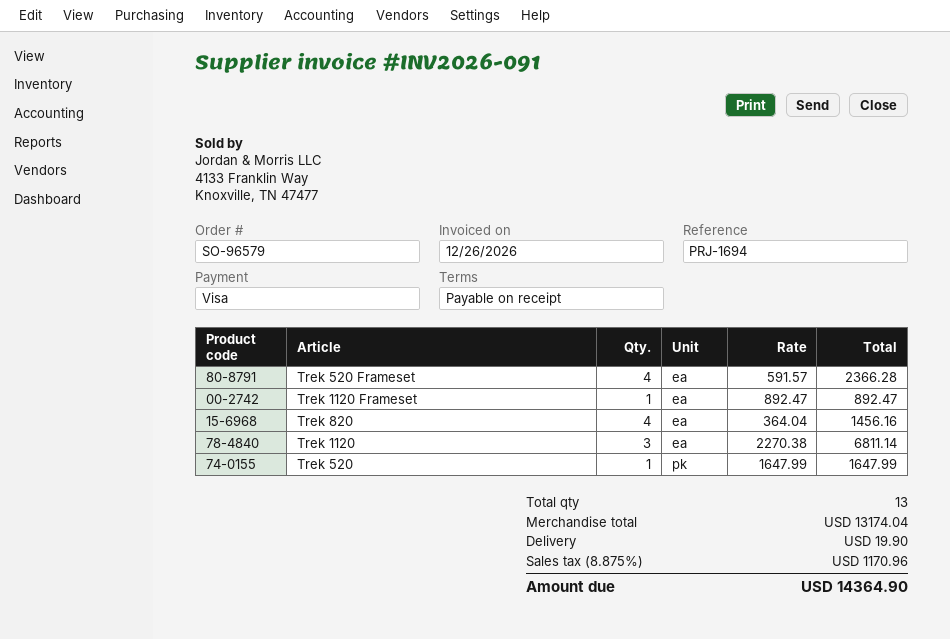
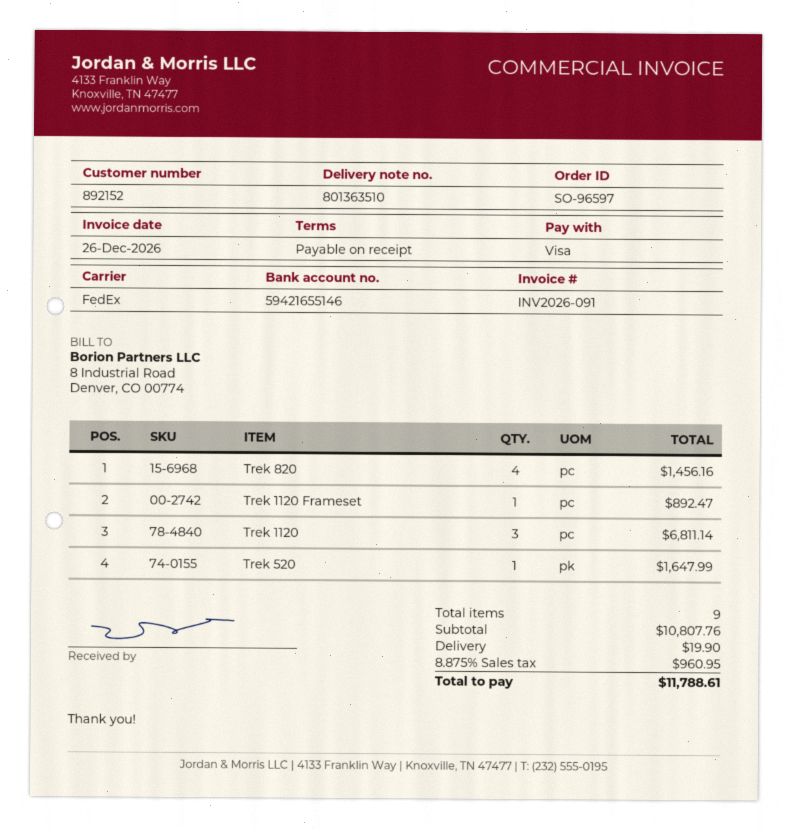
order number: SO-96579 -> SO-96597
Trek 520 Frameset: 4 for 2366.28 -> none
total quantity: 13 -> 9
subtotal: 13174.04 -> 10807.76
tax: 8.875% = 1170.96 -> 8.875% = 960.95
total: 14364.90 -> 11788.61

